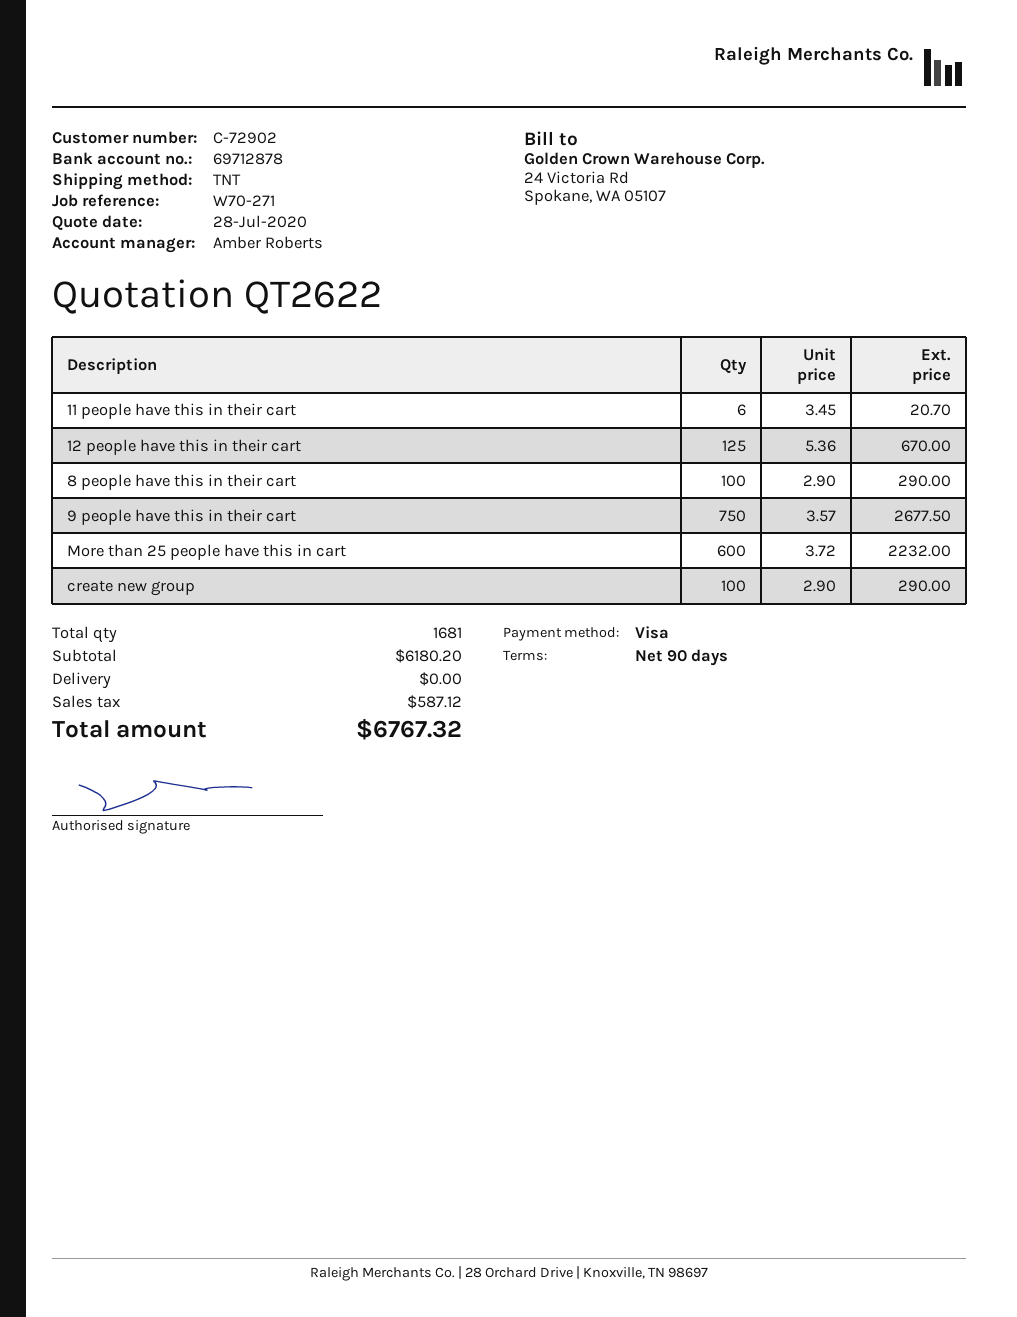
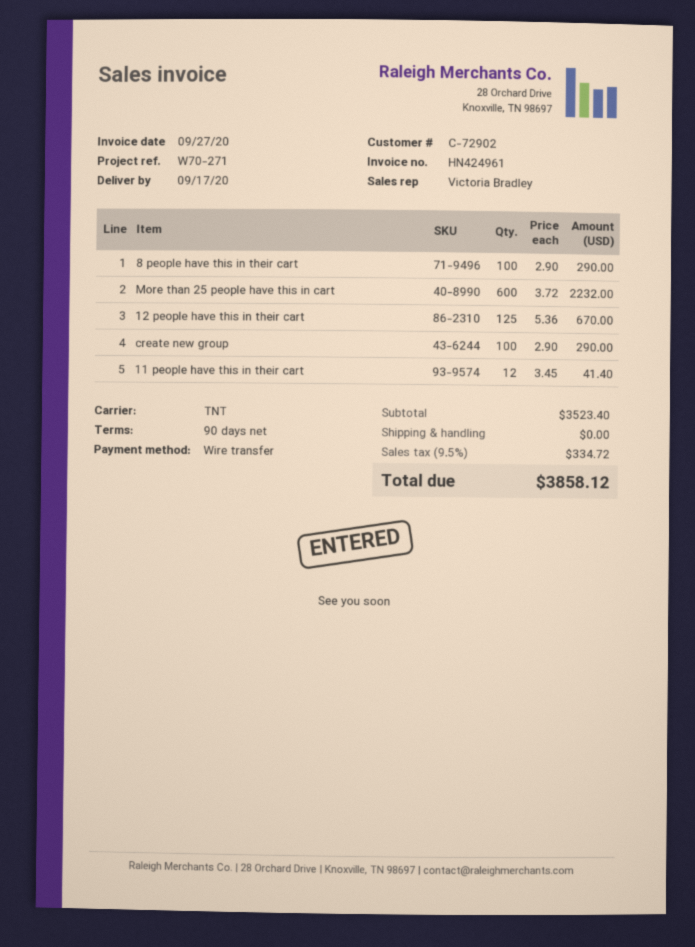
sales rep: Amber Roberts -> Victoria Bradley
payment method: Visa -> bank transfer
11 people have this in their cart: 6 x 3.45 = 20.70 -> 12 x 3.45 = 41.40
9 people have this in their cart: 750 x 3.57 = 2677.50 -> none
subtotal: 6180.20 -> 3523.40
tax: 587.12 -> 334.72
total: 6767.32 -> 3858.12

